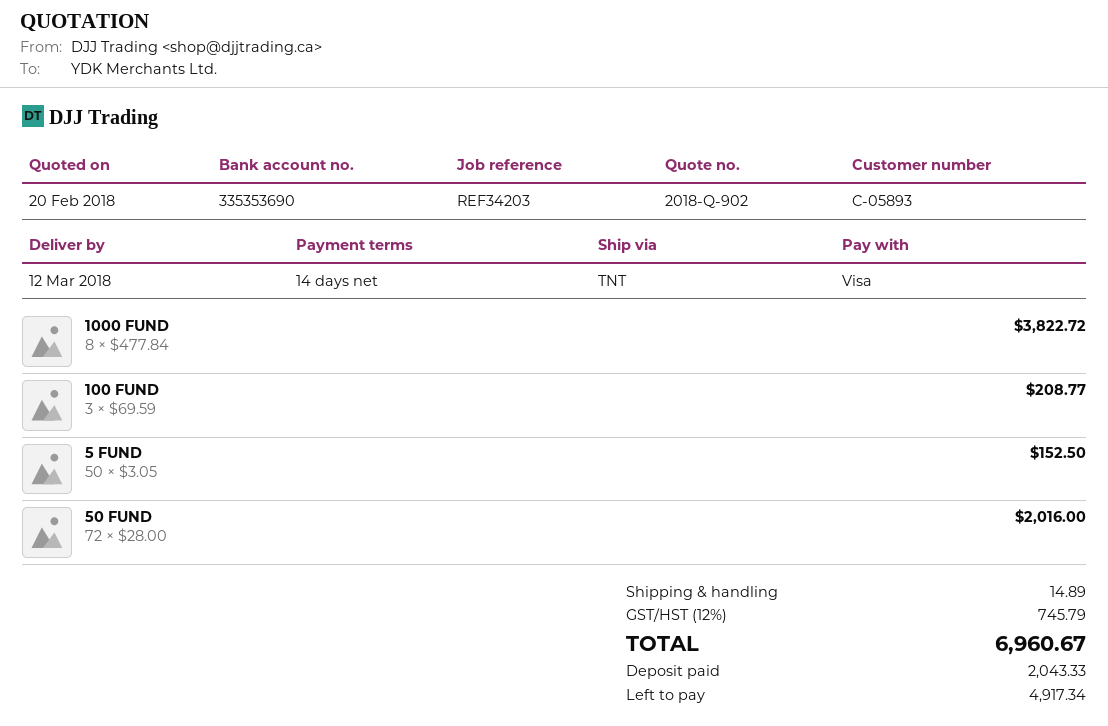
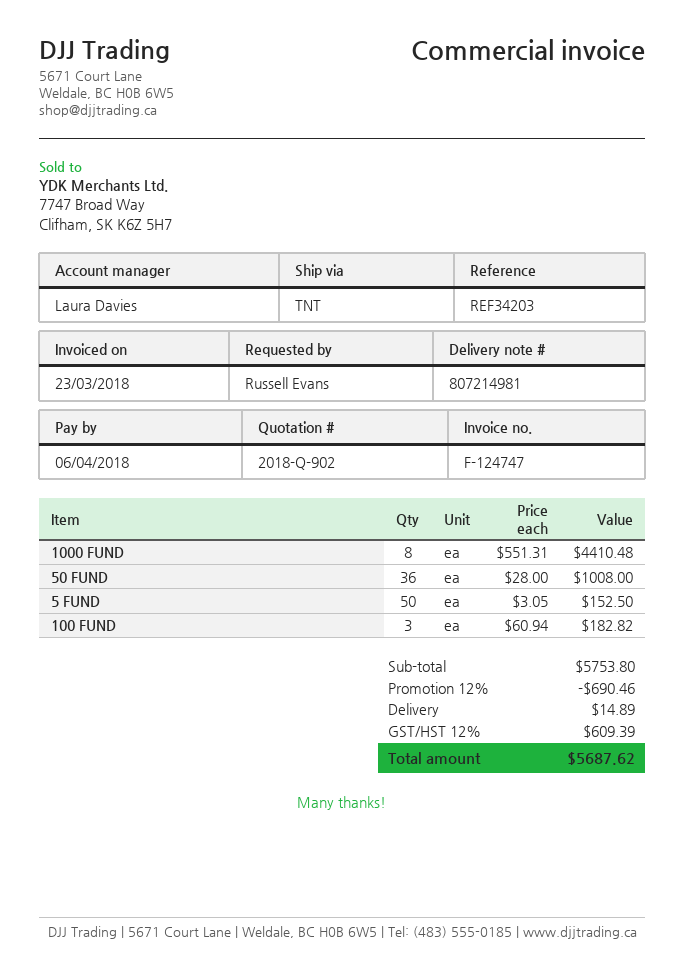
1000 FUND: 8 x 477.84 = 3822.72 -> 8 x 551.31 = 4410.48
100 FUND: 3 x 69.59 = 208.77 -> 3 x 60.94 = 182.82
50 FUND: 72 x 28.00 = 2016.00 -> 36 x 28.00 = 1008.00
discount: none -> 12% = 690.46
tax: 12% = 745.79 -> 12% = 609.39
total: 6960.67 -> 5687.62

